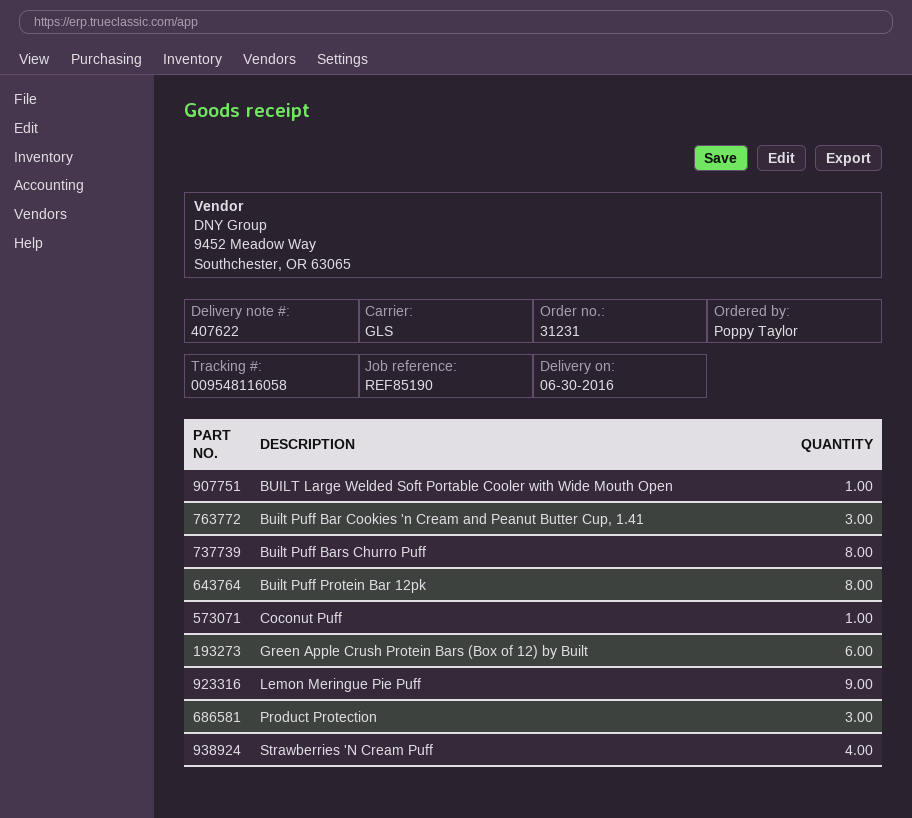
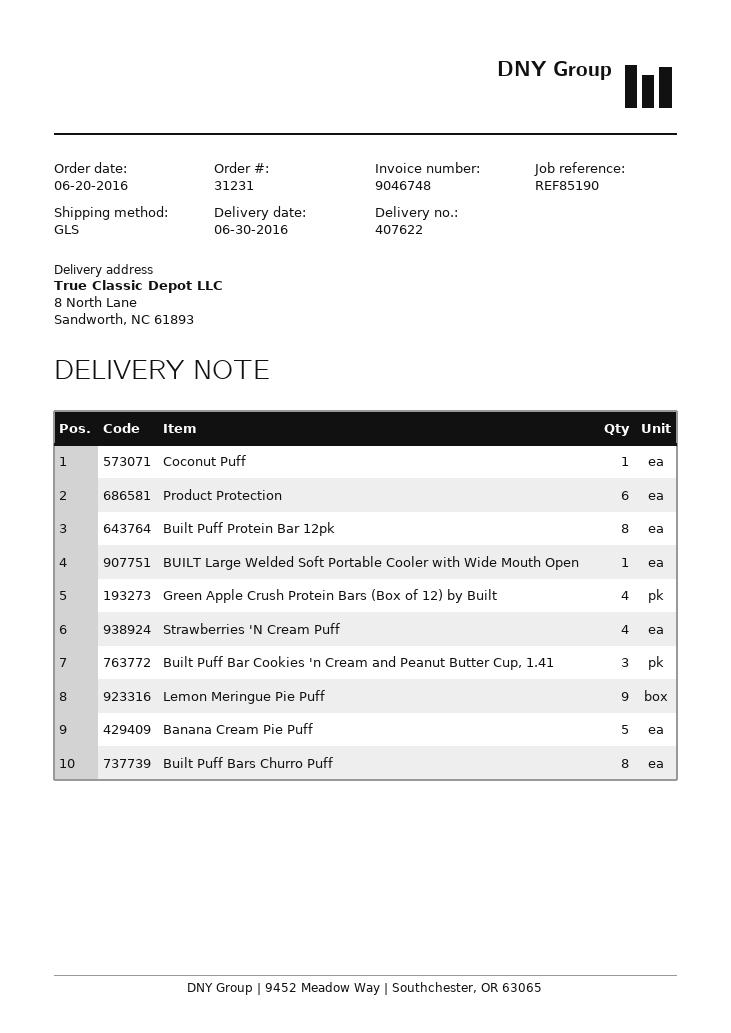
Green Apple Crush Protein Bars (Box of 12) by Built: 6 -> 4
Product Protection: 3 -> 6
Banana Cream Pie Puff: none -> 5

